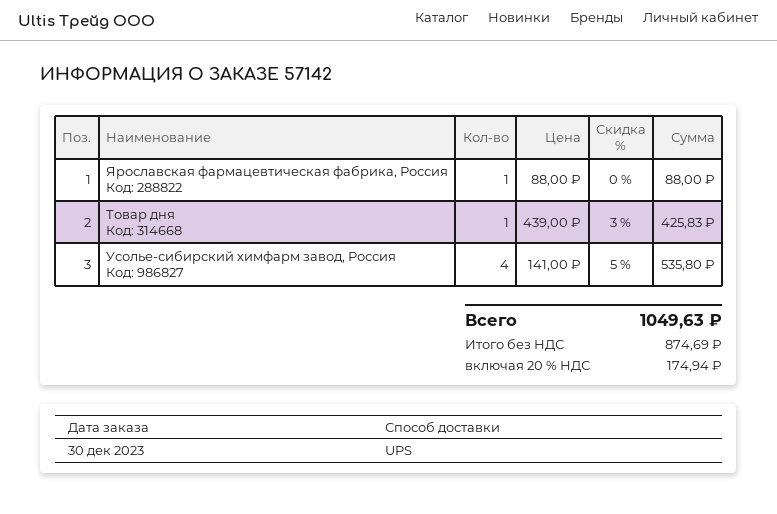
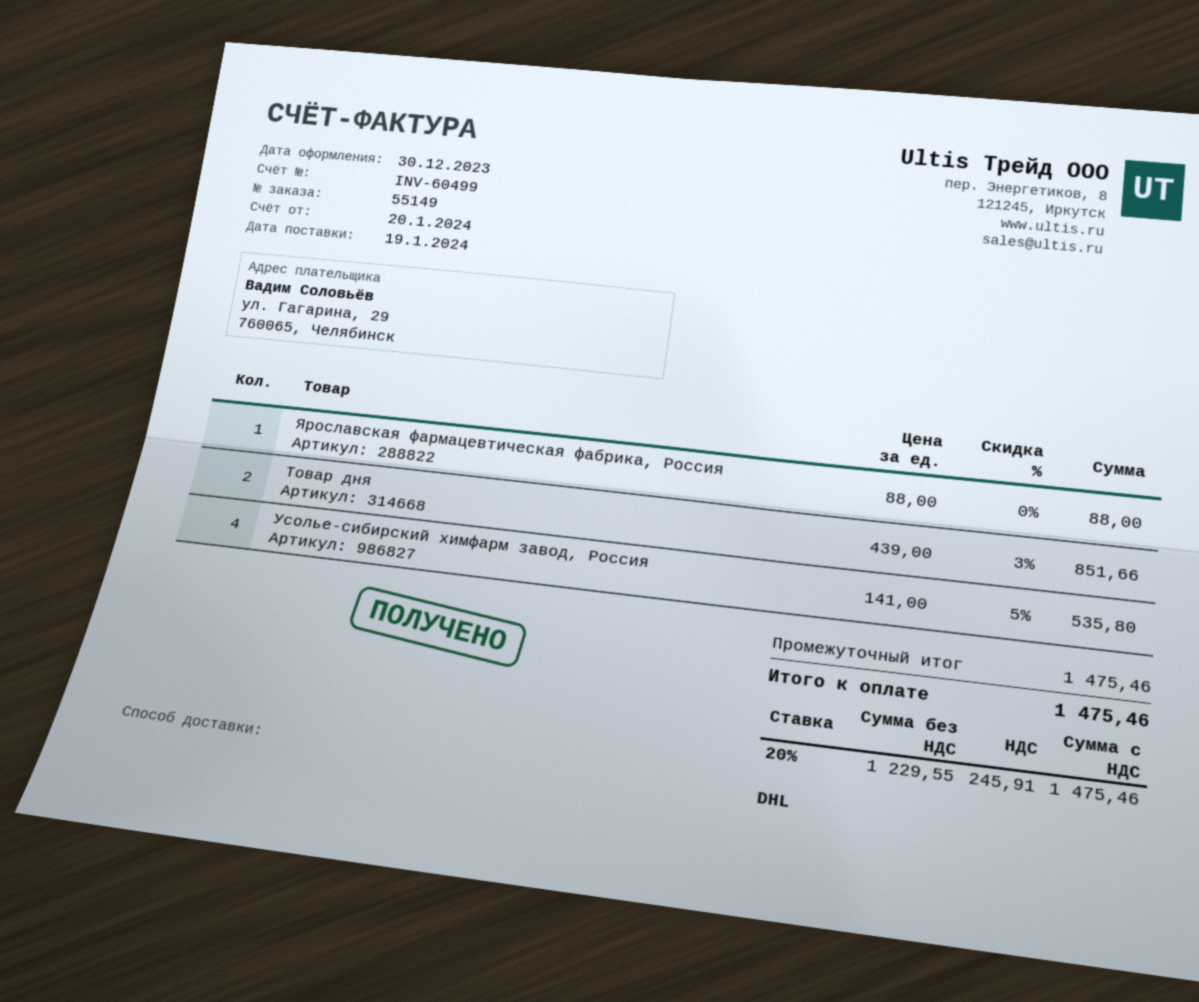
order number: 57142 -> 55149
shipping method: UPS -> DHL
Товар дня: 1 x 439.00 - 3% = 425.83 -> 2 x 439.00 - 3% = 851.66
net: 874.69 -> 1229.55
tax: 20% = 174.94 -> 20% = 245.91
total: 1049.63 -> 1475.46

